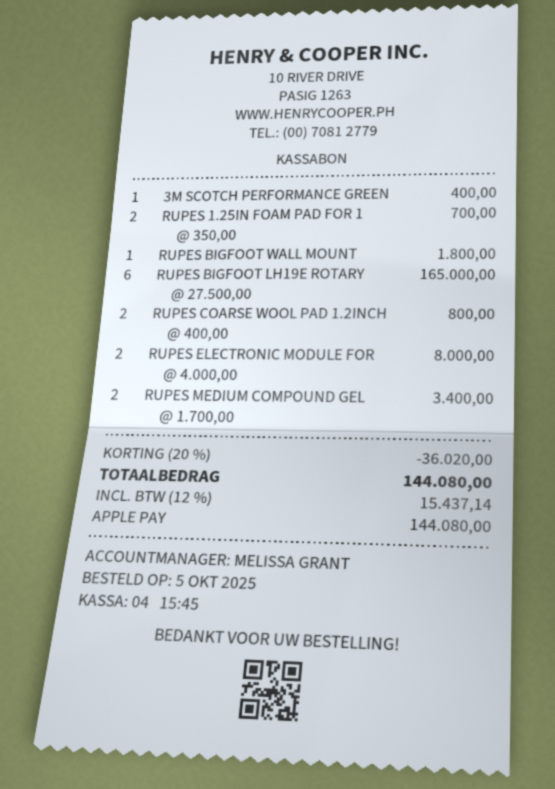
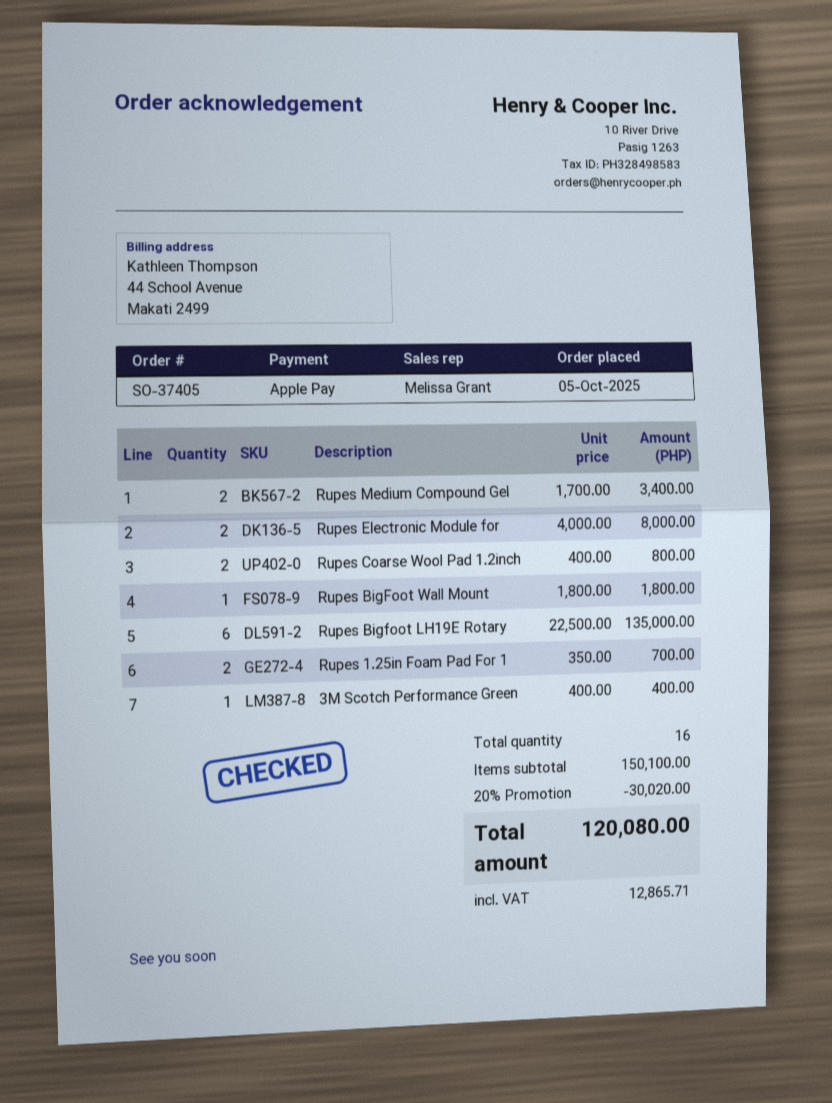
RUPES BIGFOOT LH19E ROTARY: 6 x 27500.00 = 165000.00 -> 6 x 22500.00 = 135000.00
discount: 20% = 36020.00 -> 20% = 30020.00
tax: 15437.14 -> 12865.71
total: 144080.00 -> 120080.00

